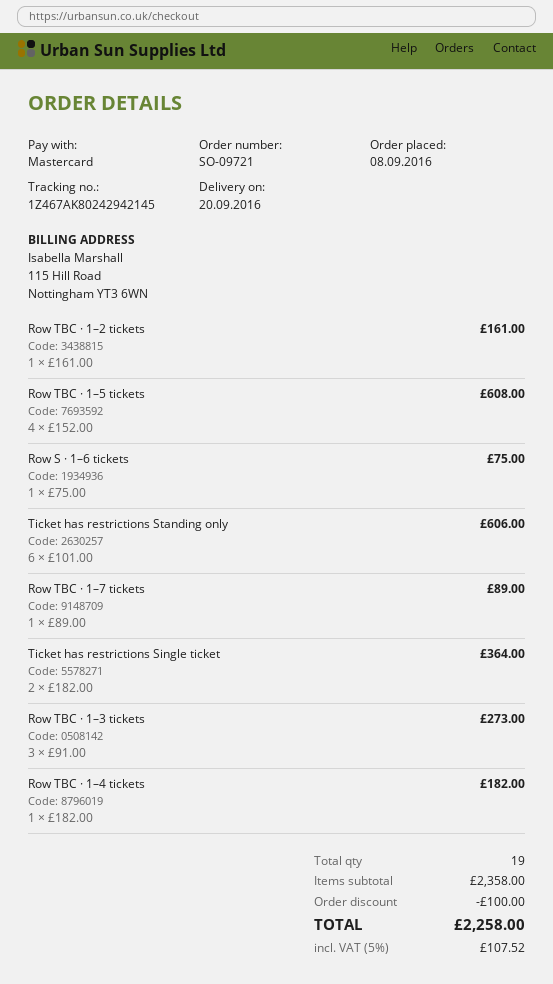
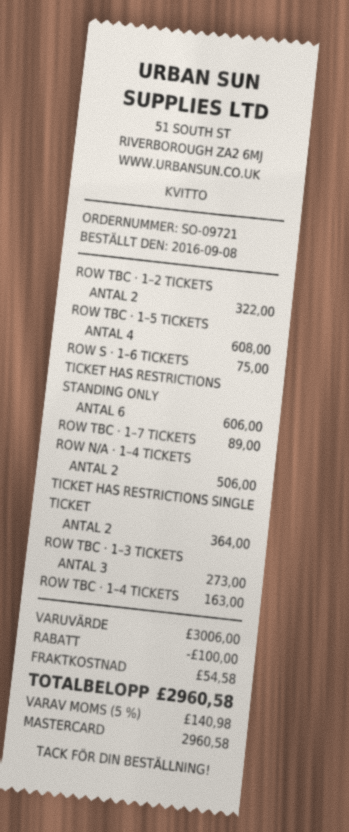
Row TBC · 1–2 tickets: 1 for 161.00 -> 2 for 322.00
Row TBC · 1–4 tickets: 1 for 182.00 -> 1 for 163.00
ROW N/A · 1–4 TICKETS: none -> 2 for 506.00
subtotal: 2358.00 -> 3006.00
shipping: none -> 54.58
tax: 5% = 107.52 -> 5% = 140.98
total: 2258.00 -> 2960.58

